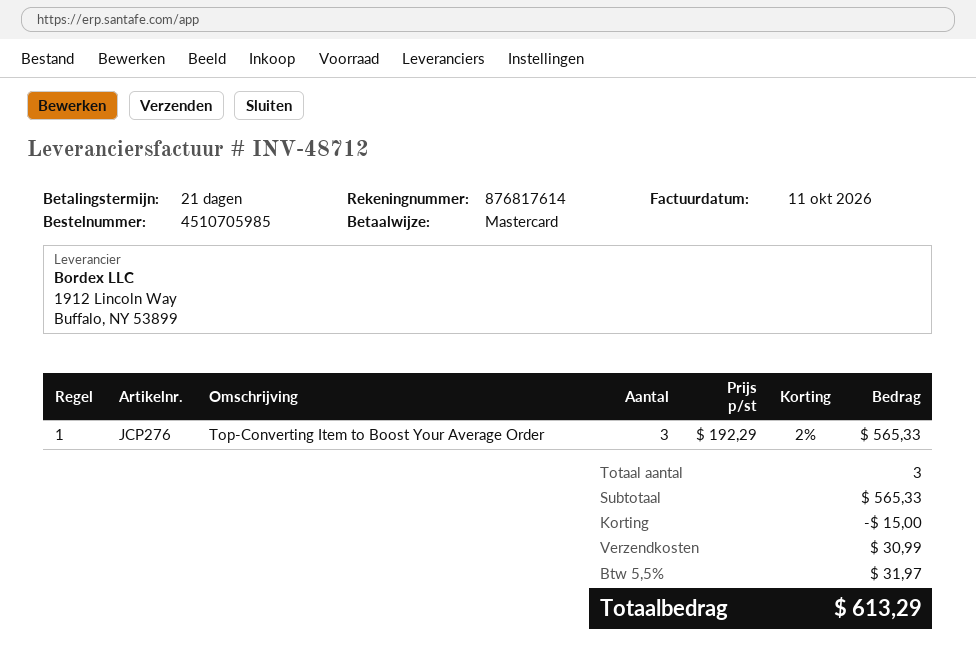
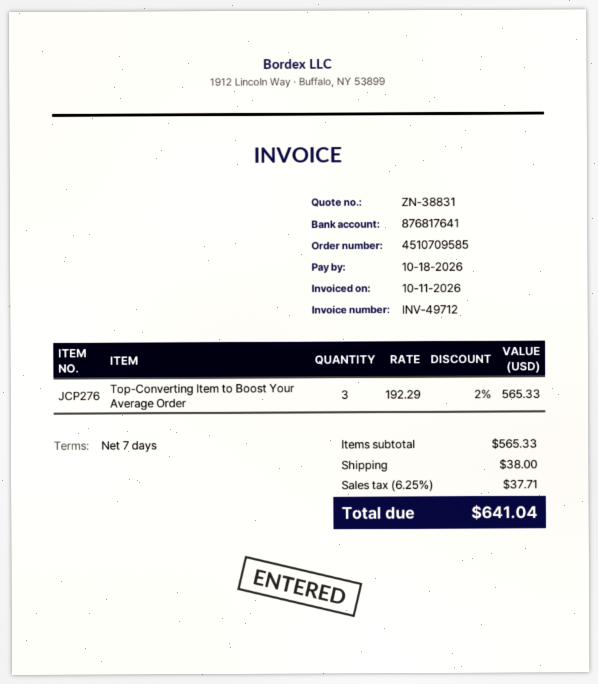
order number: 4510705985 -> 4510709585
invoice number: INV-48712 -> INV-49712
payment terms: 21 days -> 7 days
bank account: 876817614 -> 876817641
discount: 15.00 -> none
shipping: 30.99 -> 38.00
tax: 5.5% = 31.97 -> 6.25% = 37.71
total: 613.29 -> 641.04

